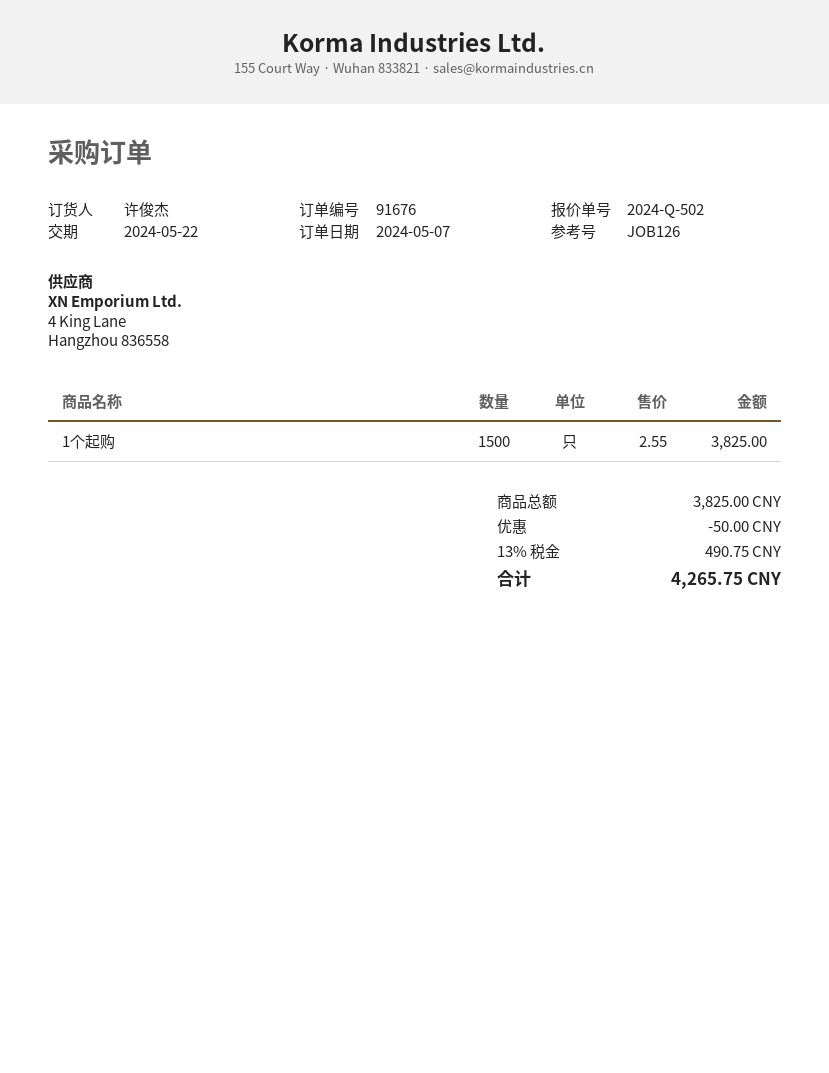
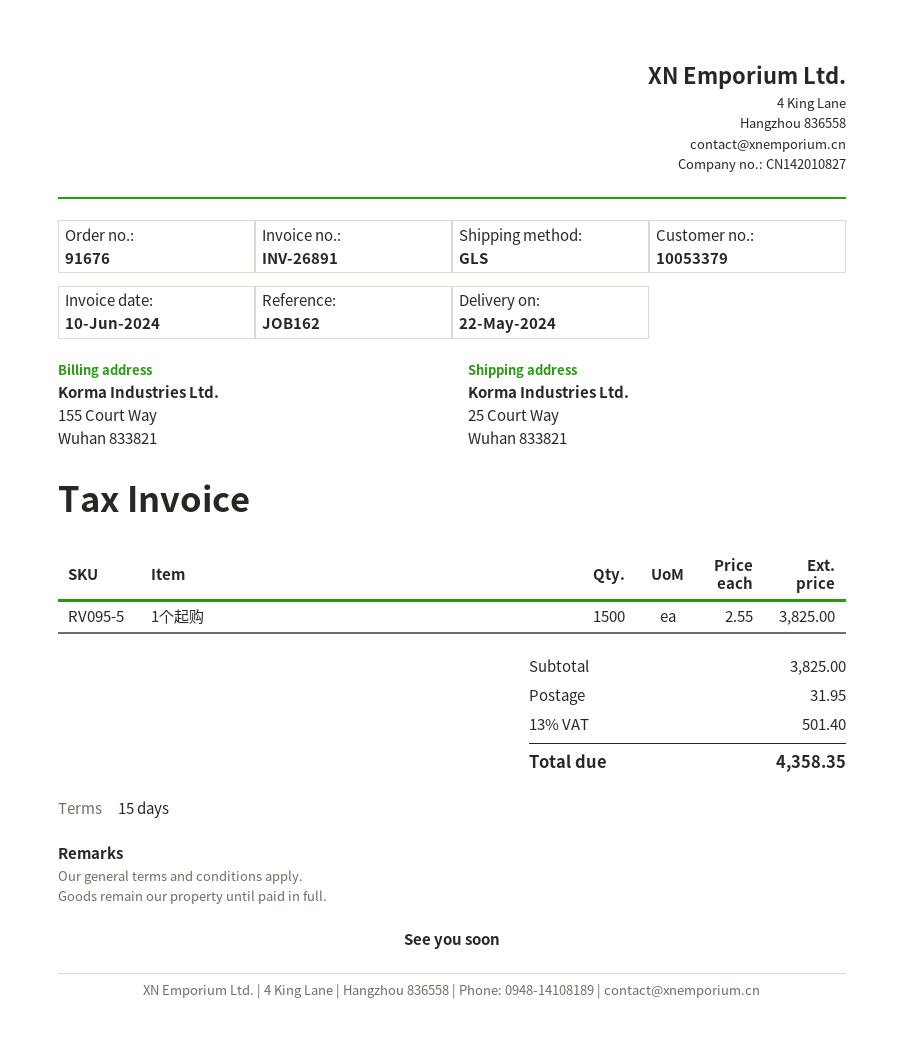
reference: JOB126 -> JOB162
discount: 50.00 -> none
shipping: none -> 31.95
tax: 13% = 490.75 -> 13% = 501.40
total: 4265.75 -> 4358.35

